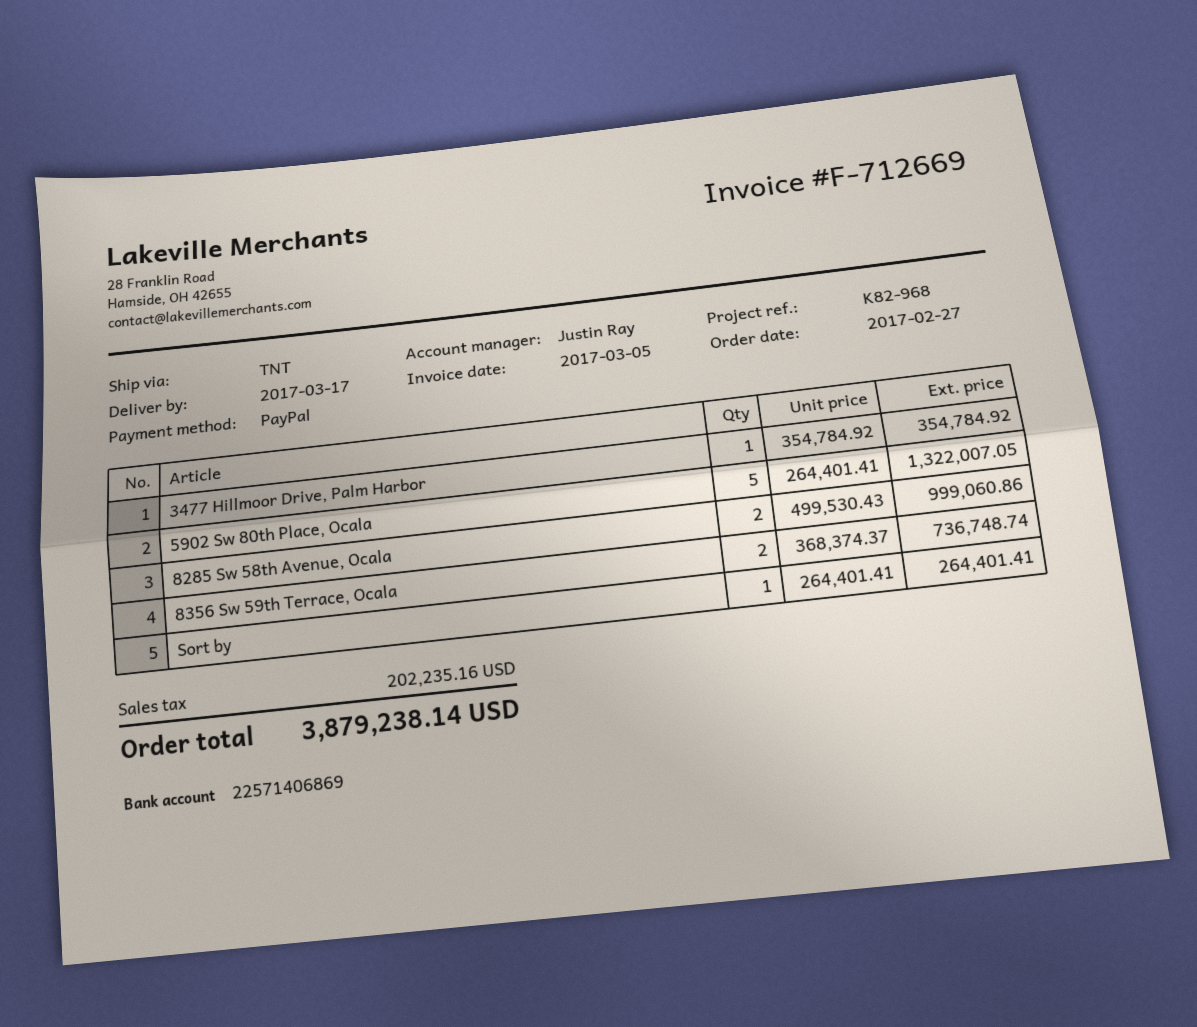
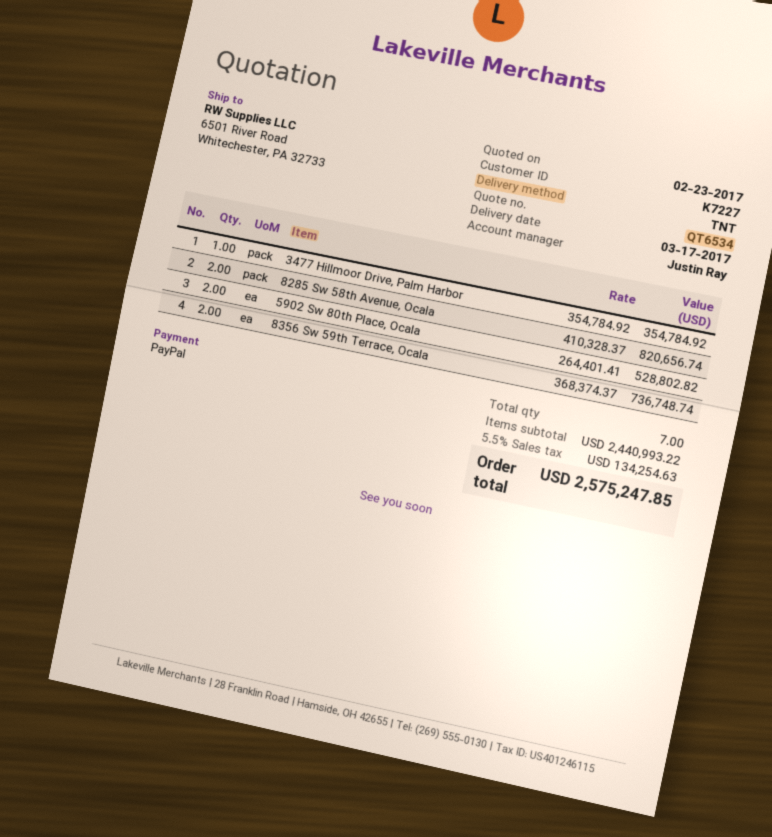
5902 Sw 80th Place, Ocala: 5 x 264401.41 = 1322007.05 -> 2 x 264401.41 = 528802.82
8285 Sw 58th Avenue, Ocala: 2 x 499530.43 = 999060.86 -> 2 x 410328.37 = 820656.74
Sort by: 1 x 264401.41 = 264401.41 -> none
tax: 202235.16 -> 134254.63
total: 3879238.14 -> 2575247.85

